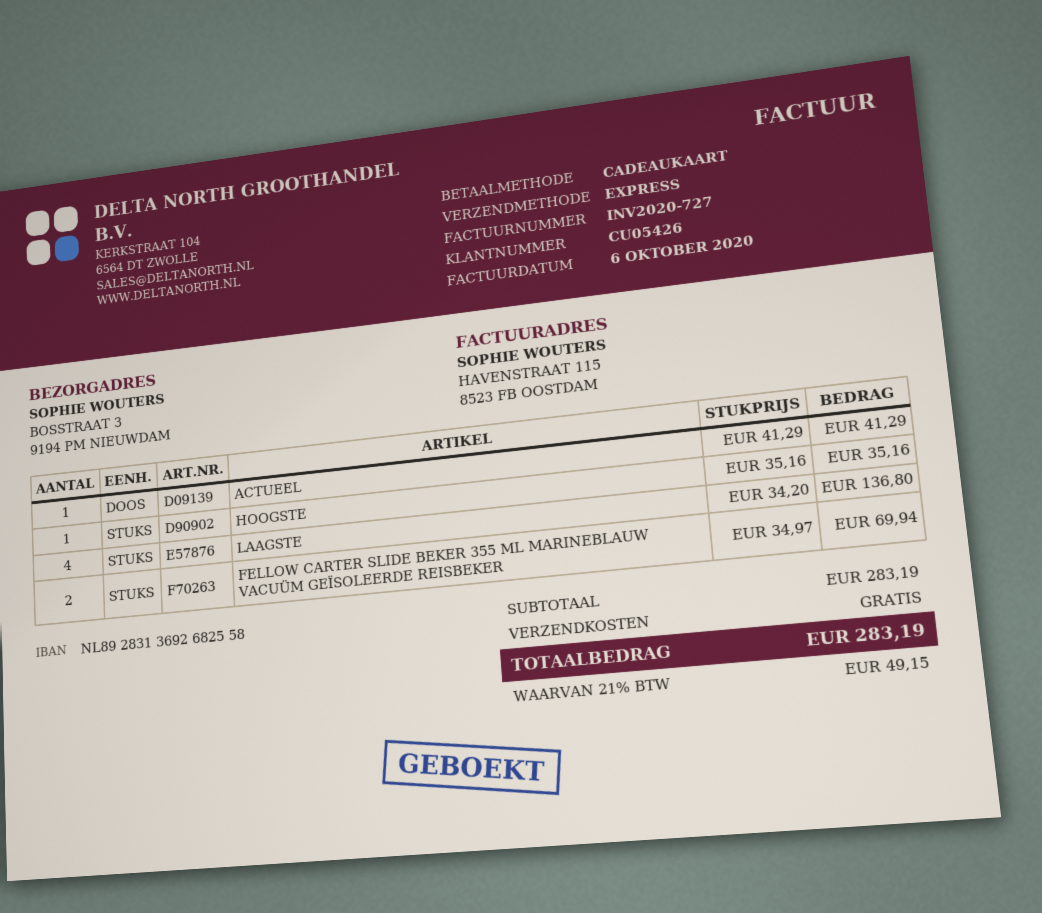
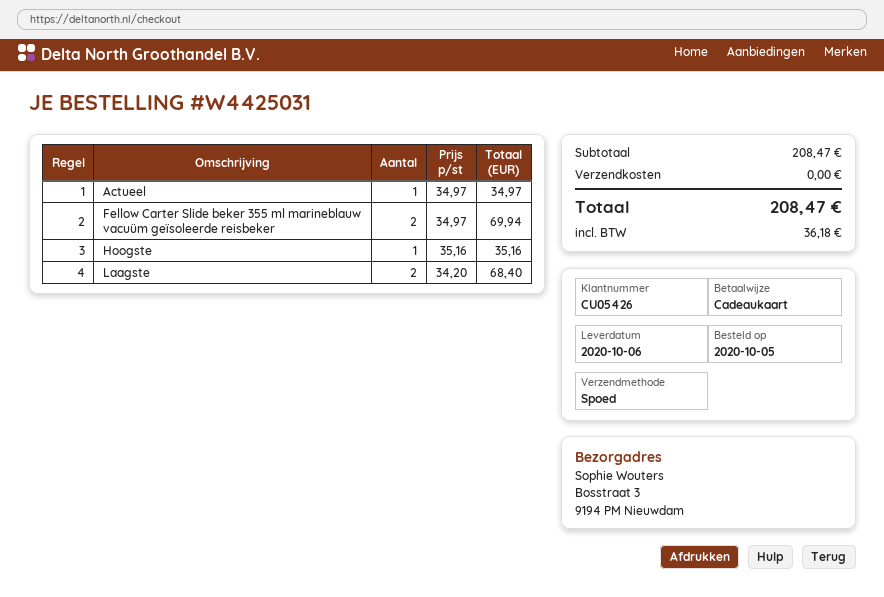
ACTUEEL: 1 x 41.29 = 41.29 -> 1 x 34.97 = 34.97
LAAGSTE: 4 x 34.20 = 136.80 -> 2 x 34.20 = 68.40
subtotal: 283.19 -> 208.47
tax: 49.15 -> 36.18
total: 283.19 -> 208.47

